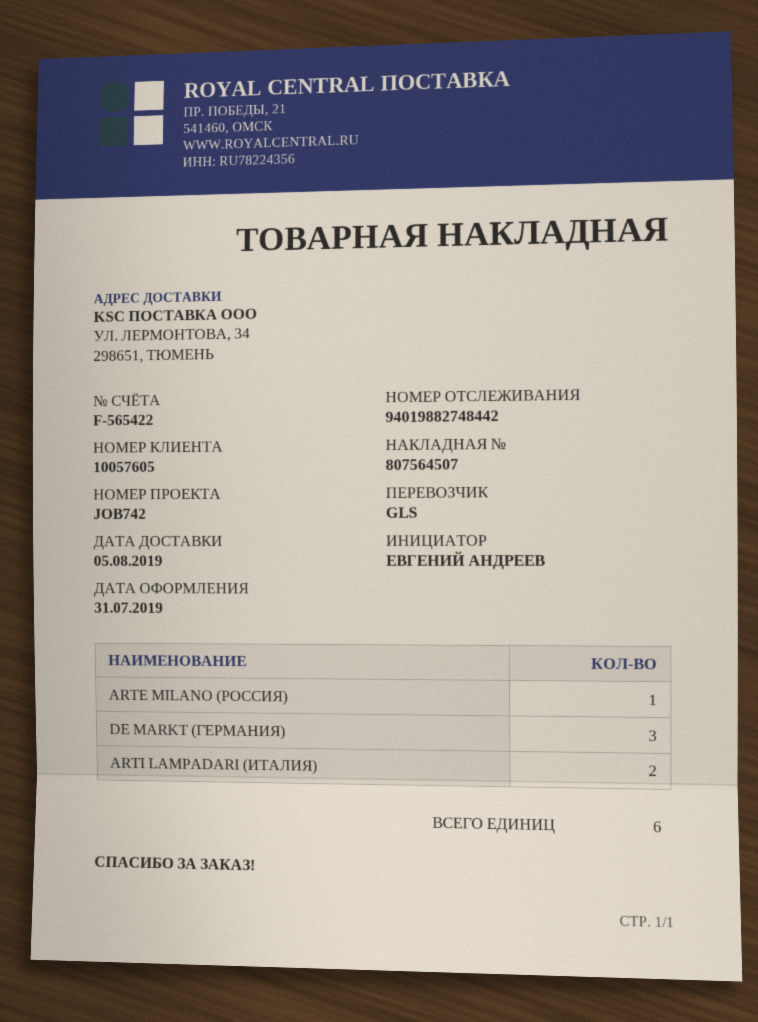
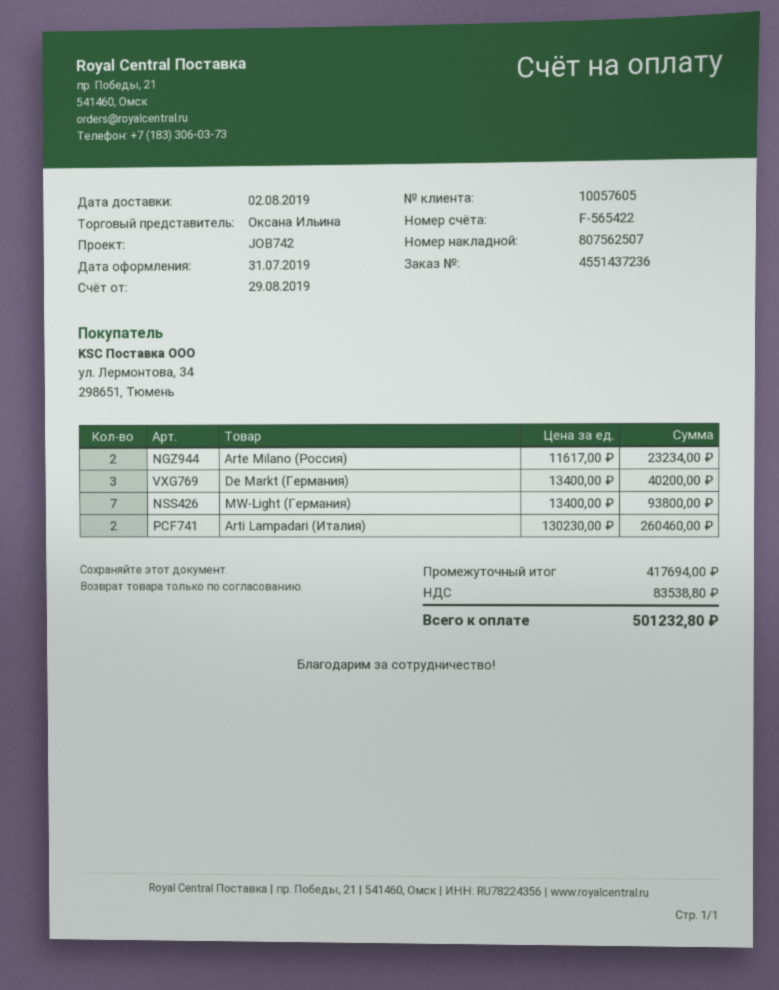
delivery note number: 807564507 -> 807562507
delivery date: 2019-08-05 -> 2019-08-02
ARTE MILANO (РОССИЯ): 1 -> 2
MW-Light (Германия): none -> 7

